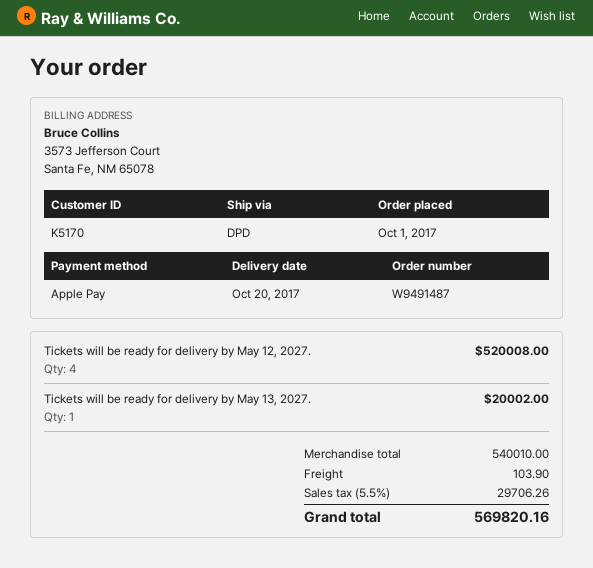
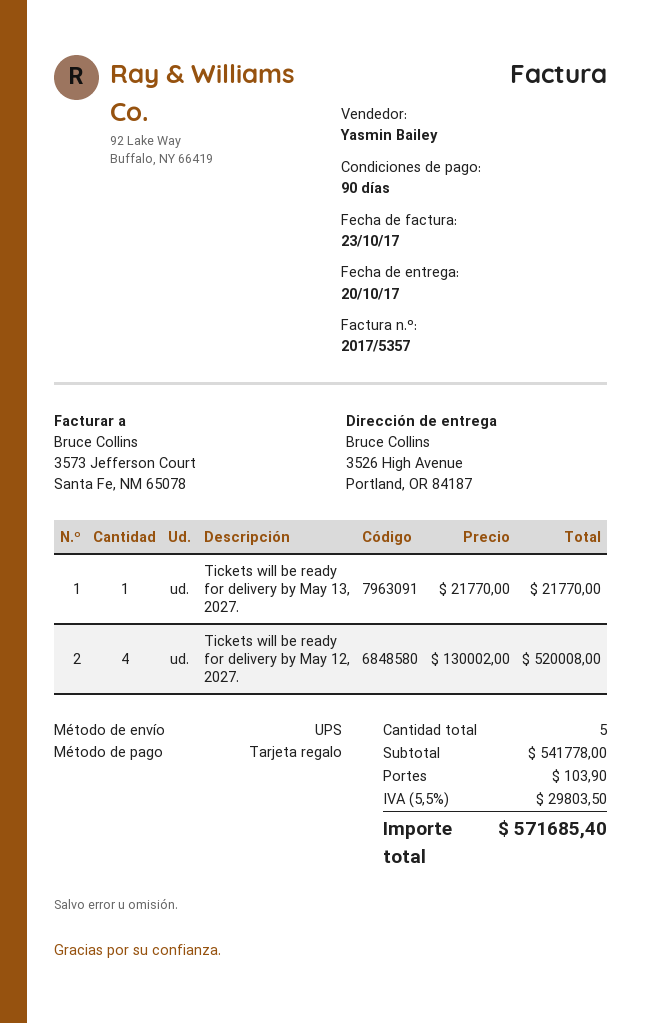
payment method: Apple Pay -> gift card
shipping method: DPD -> UPS
Tickets will be ready for delivery by May 13, 2027.: 1 for 20002.00 -> 1 for 21770.00
subtotal: 540010.00 -> 541778.00
tax: 5.5% = 29706.26 -> 5.5% = 29803.50
total: 569820.16 -> 571685.40

